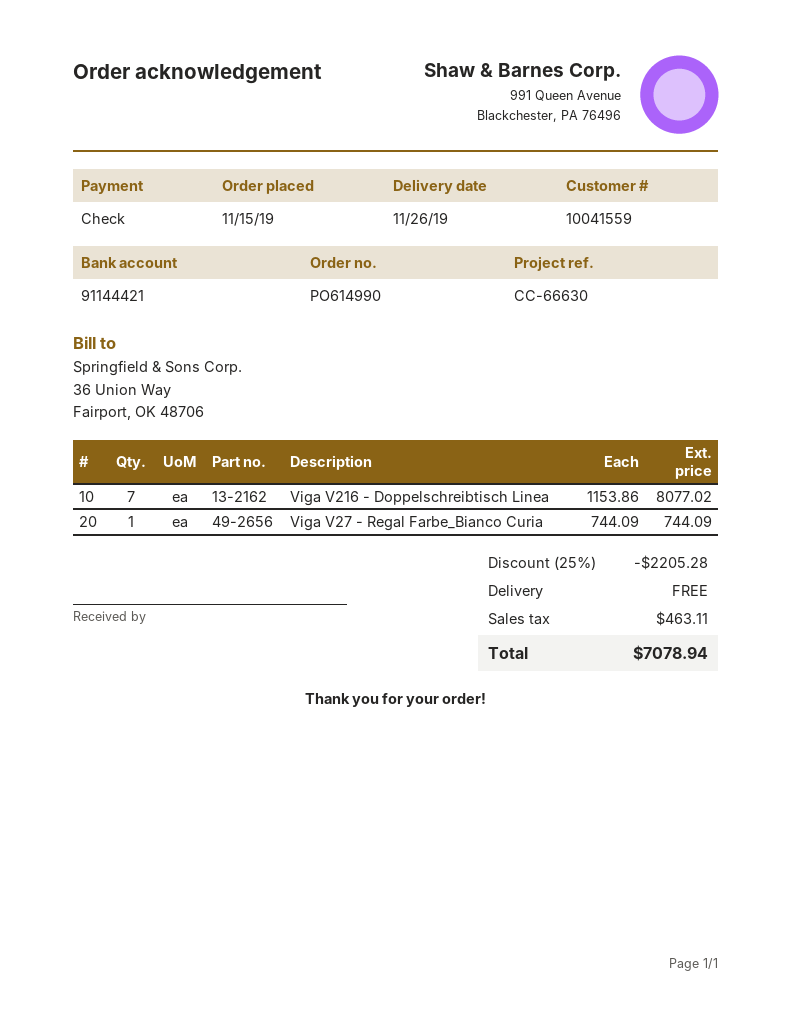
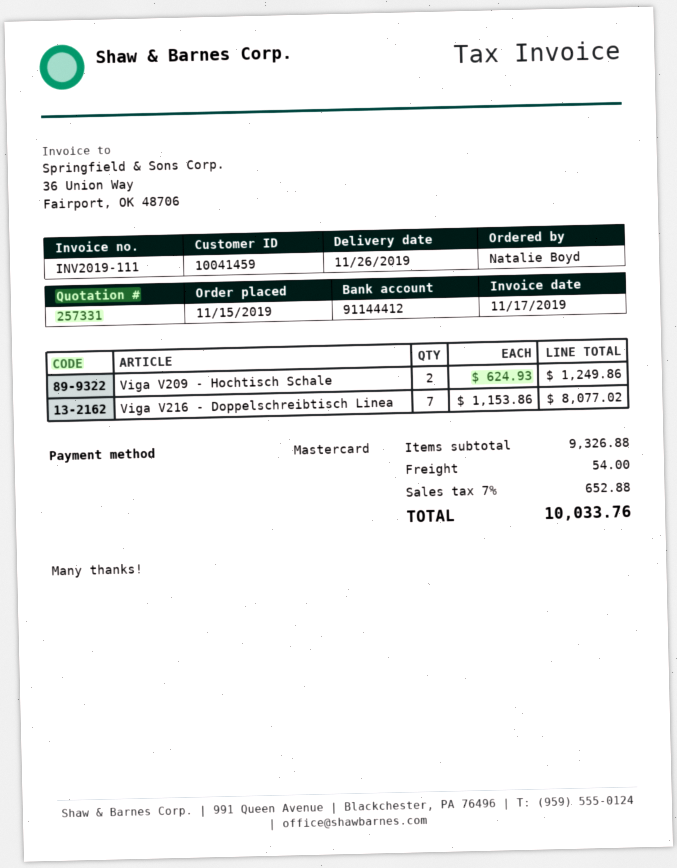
customer number: 10041559 -> 10041459
payment method: cheque -> Mastercard
bank account: 91144421 -> 91144412
Viga V27 - Regal Farbe_Bianco Curia: 1 x 744.09 = 744.09 -> none
Viga V209 - Hochtisch Schale: none -> 2 x 624.93 = 1249.86
discount: 25% = 2205.28 -> none
shipping: 0.00 -> 54.00
tax: 463.11 -> 652.88
total: 7078.94 -> 10033.76

